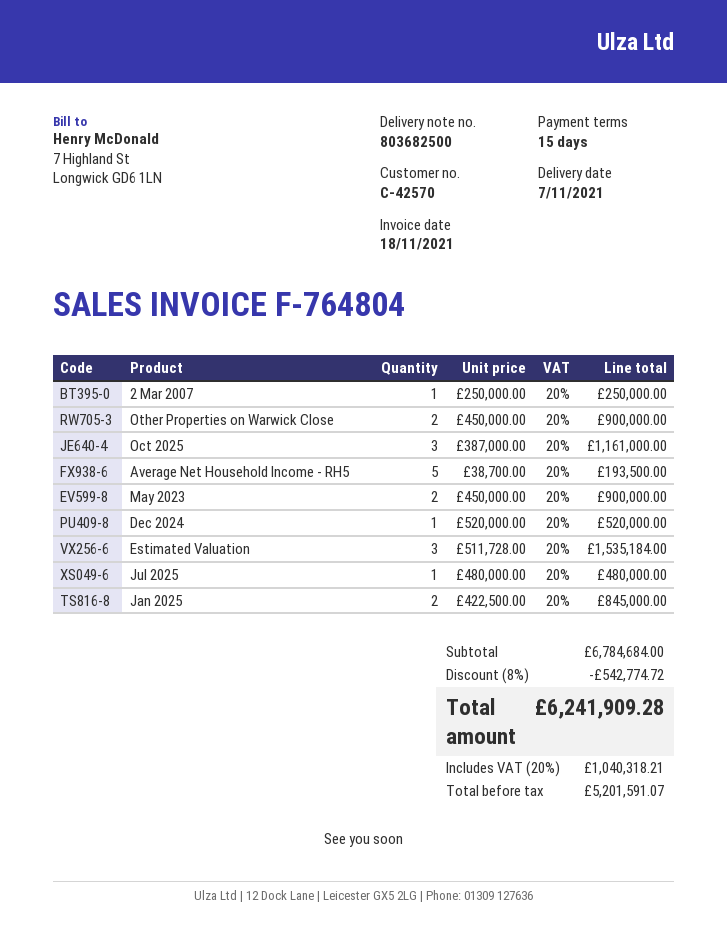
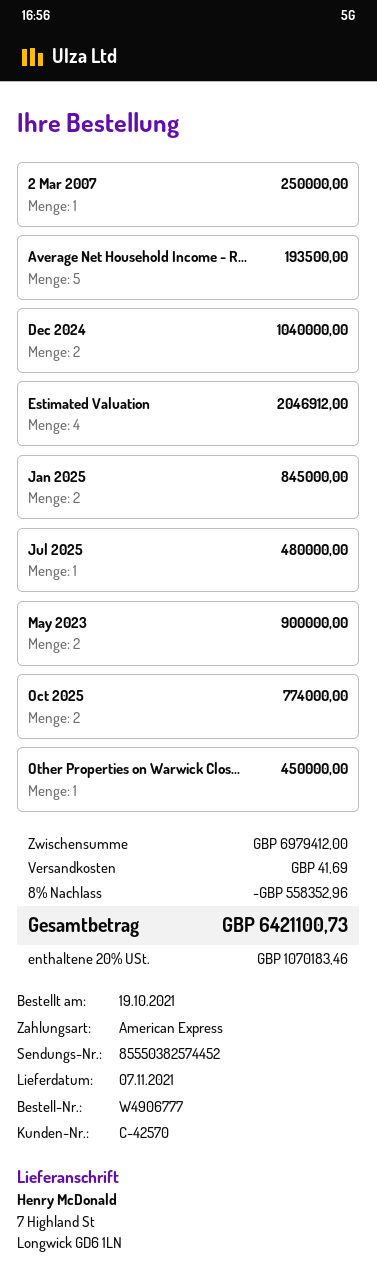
Other Properties on Warwick Close: 2 for 900000.00 -> 1 for 450000.00
Oct 2025: 3 for 1161000.00 -> 2 for 774000.00
Dec 2024: 1 for 520000.00 -> 2 for 1040000.00
Estimated Valuation: 3 for 1535184.00 -> 4 for 2046912.00
subtotal: 6784684.00 -> 6979412.00
discount: 8% = 542774.72 -> 8% = 558352.96
shipping: none -> 41.69
tax: 20% = 1040318.21 -> 20% = 1070183.46
total: 6241909.28 -> 6421100.73

